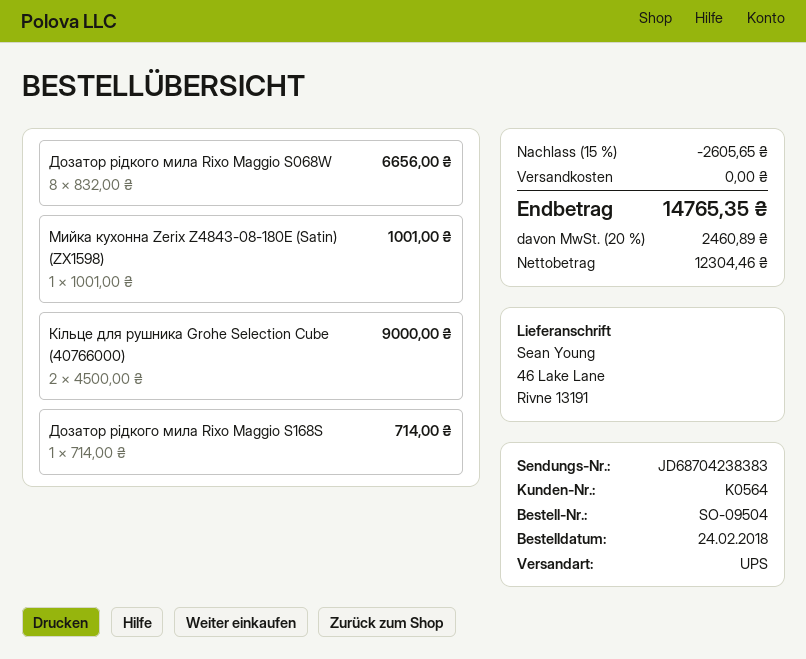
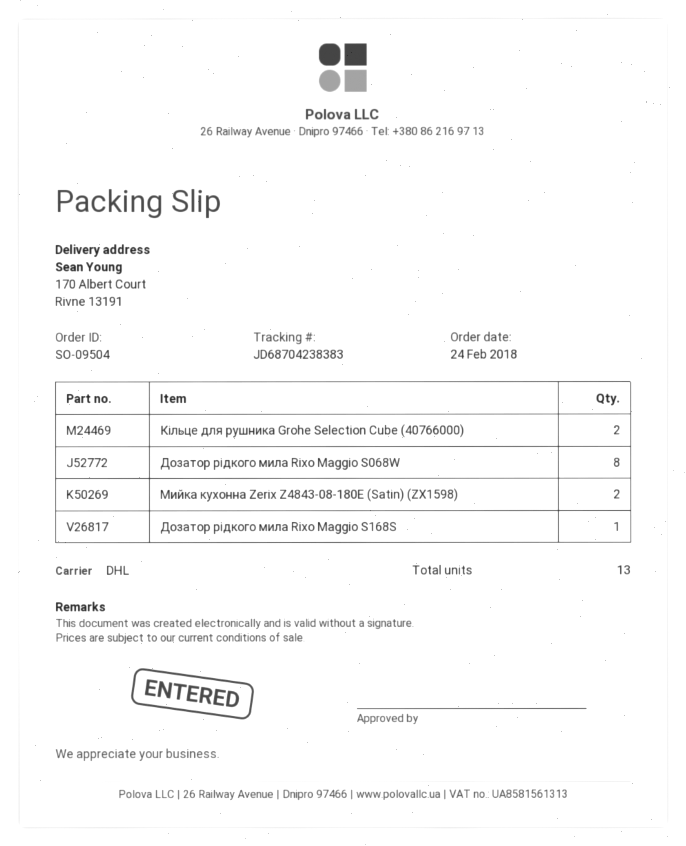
shipping method: UPS -> DHL
ship to: 46 Lake Lane, Rivne 13191 -> 170 Albert Court, Rivne 13191
Мийка кухонна Zerix Z4843-08-180E (Satin) (ZX1598): 1 -> 2

